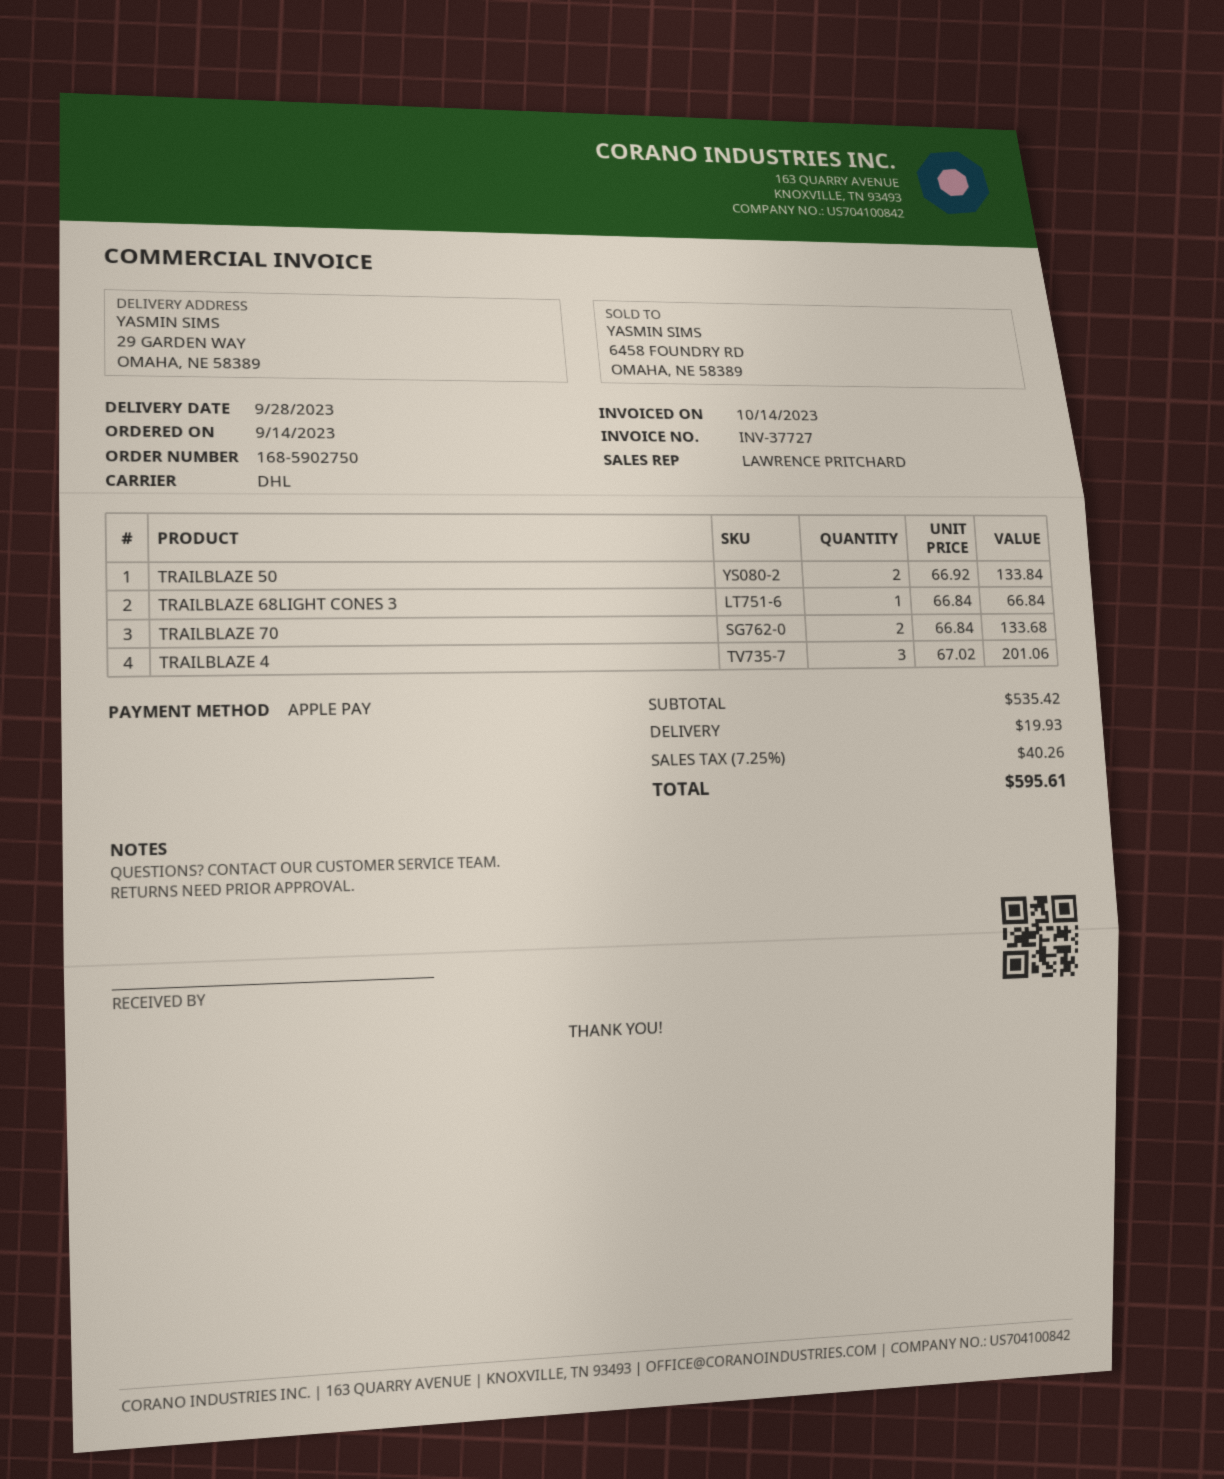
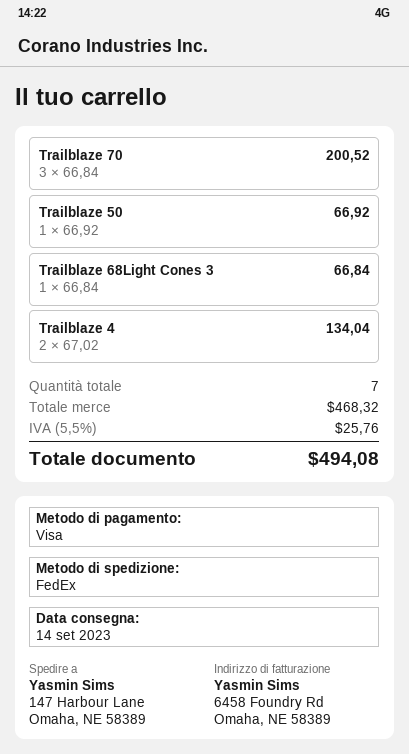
delivery date: 2023-09-28 -> 2023-09-14
payment method: Apple Pay -> Visa
shipping method: DHL -> FedEx
ship to: 29 GARDEN WAY, OMAHA, NE 58389 -> 147 Harbour Lane, Omaha, NE 58389
TRAILBLAZE 50: 2 x 66.92 = 133.84 -> 1 x 66.92 = 66.92
TRAILBLAZE 70: 2 x 66.84 = 133.68 -> 3 x 66.84 = 200.52
TRAILBLAZE 4: 3 x 67.02 = 201.06 -> 2 x 67.02 = 134.04
subtotal: 535.42 -> 468.32
shipping: 19.93 -> none
tax: 7.25% = 40.26 -> 5.5% = 25.76
total: 595.61 -> 494.08

